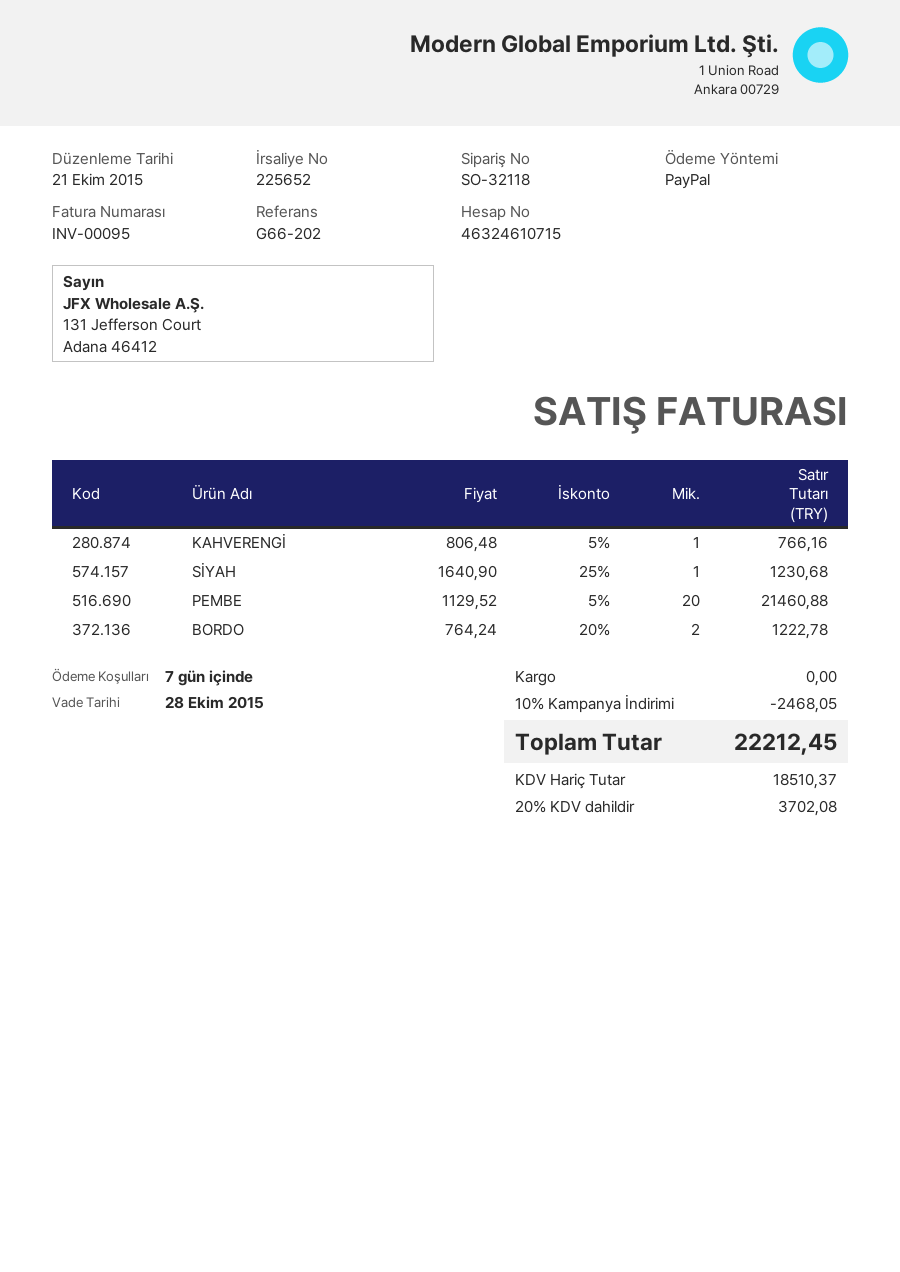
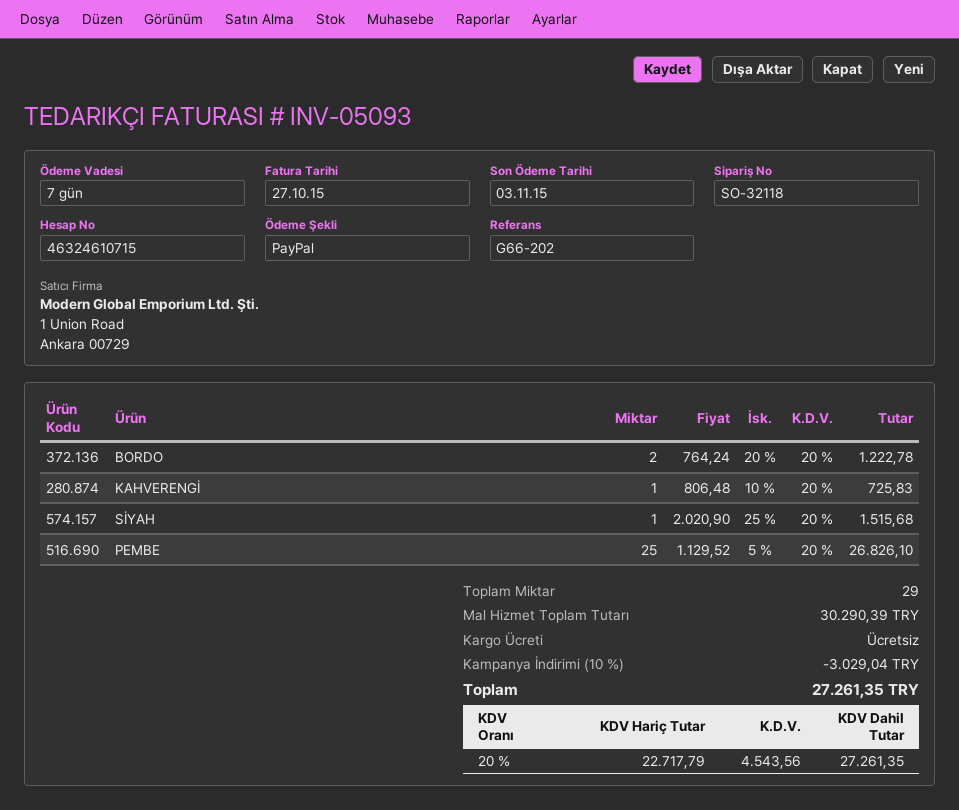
invoice number: INV-00095 -> INV-05093
invoice date: 2015-10-21 -> 2015-10-27
due date: 2015-10-28 -> 2015-11-03
KAHVERENGİ: 1 x 806.48 - 5% = 766.16 -> 1 x 806.48 - 10% = 725.83
SİYAH: 1 x 1640.90 - 25% = 1230.68 -> 1 x 2020.90 - 25% = 1515.68
PEMBE: 20 x 1129.52 - 5% = 21460.88 -> 25 x 1129.52 - 5% = 26826.10
discount: 10% = 2468.05 -> 10% = 3029.04
net: 18510.37 -> 22717.79
tax: 20% = 3702.08 -> 20% = 4543.56
total: 22212.45 -> 27261.35

